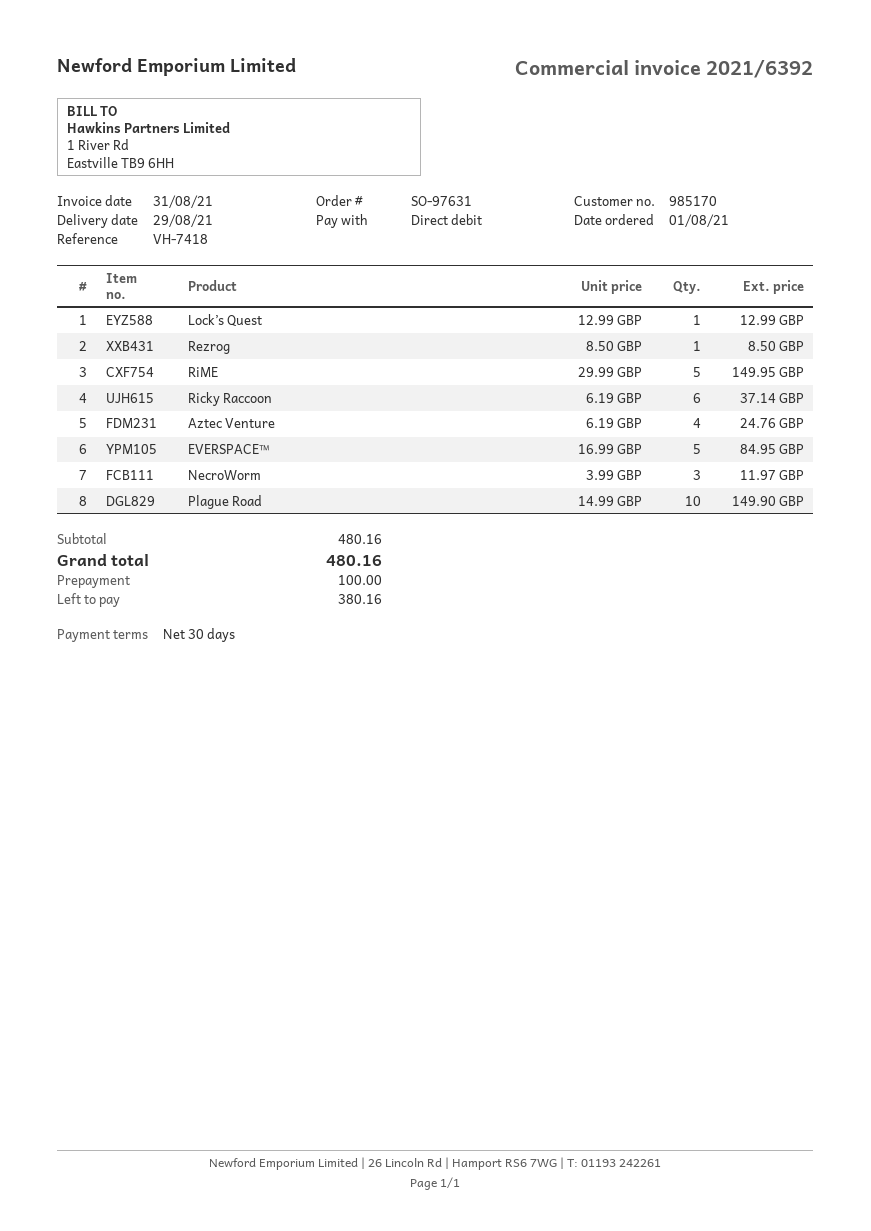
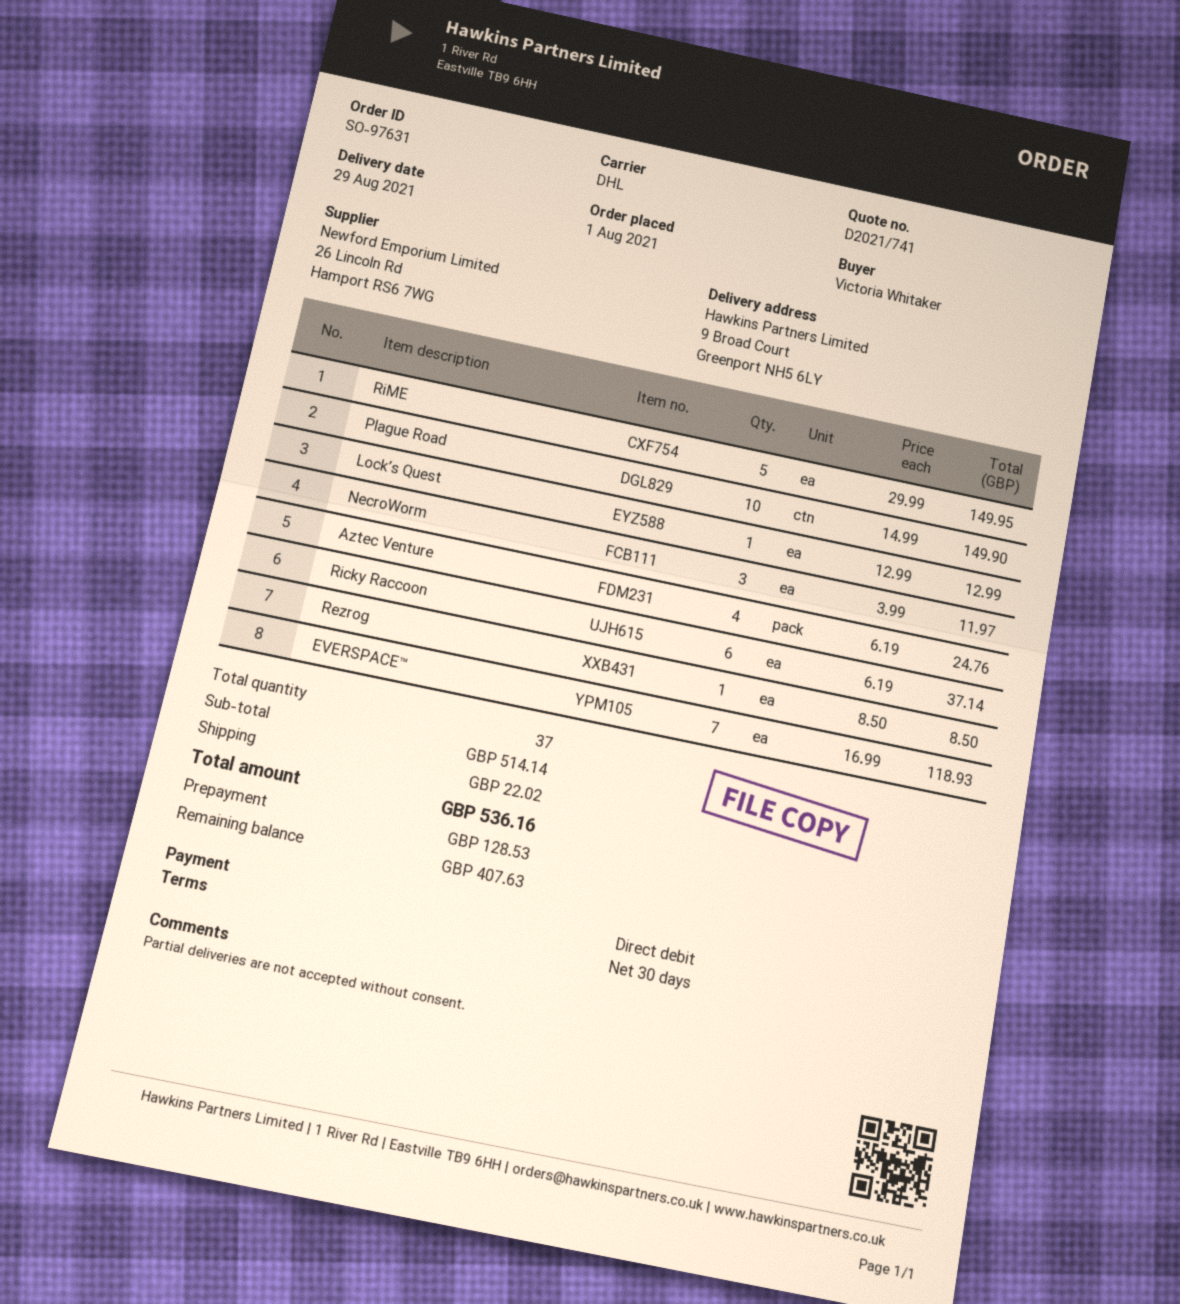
EVERSPACE™: 5 x 16.99 = 84.95 -> 7 x 16.99 = 118.93
subtotal: 480.16 -> 514.14
shipping: none -> 22.02
total: 480.16 -> 536.16
deposit: 100.00 -> 128.53
balance: 380.16 -> 407.63

